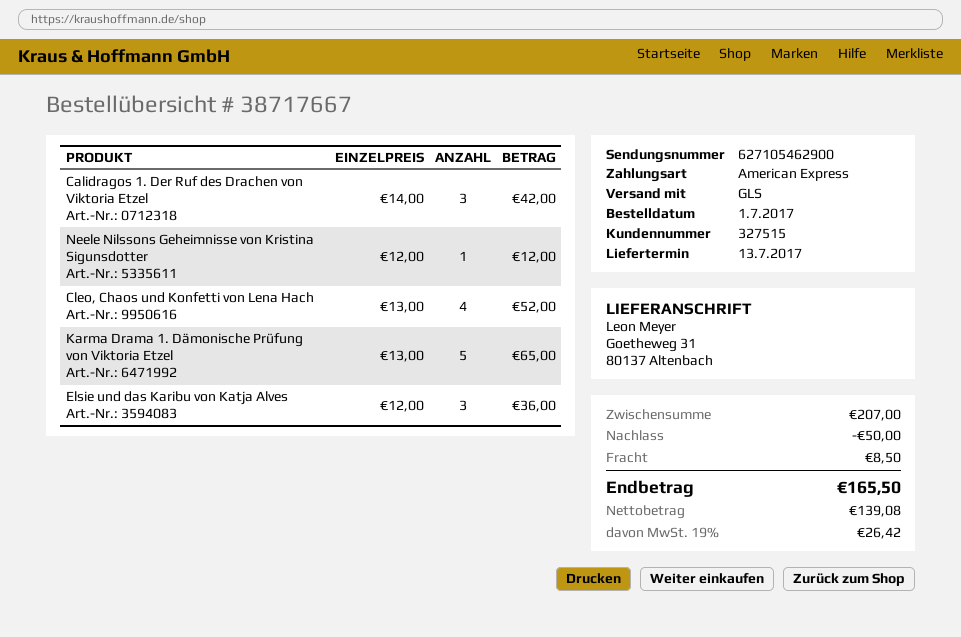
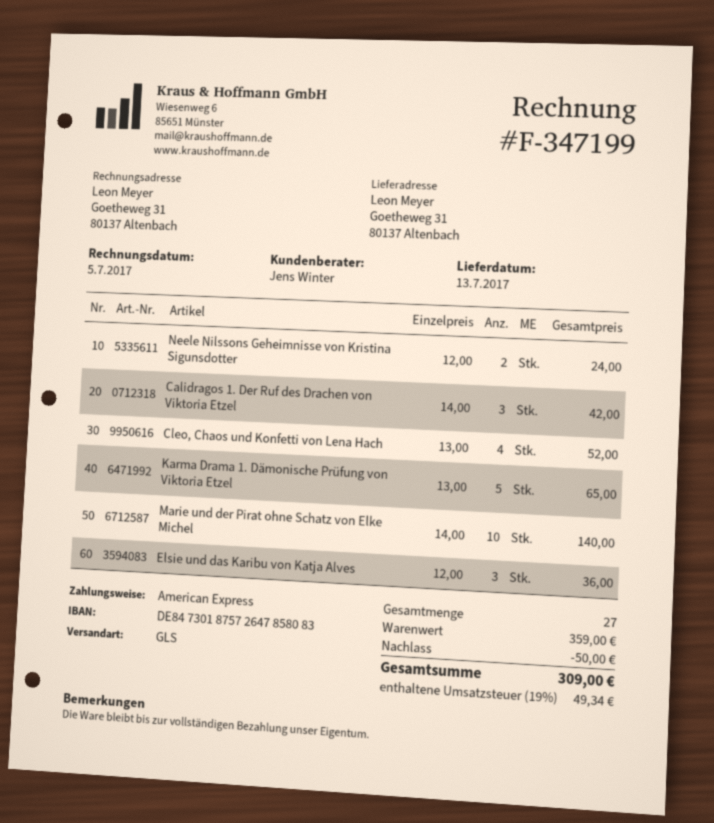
Neele Nilssons Geheimnisse von Kristina Sigunsdotter: 1 x 12.00 = 12.00 -> 2 x 12.00 = 24.00
Marie und der Pirat ohne Schatz von Elke Michel: none -> 10 x 14.00 = 140.00
subtotal: 207.00 -> 359.00
shipping: 8.50 -> none
tax: 19% = 26.42 -> 19% = 49.34
total: 165.50 -> 309.00

